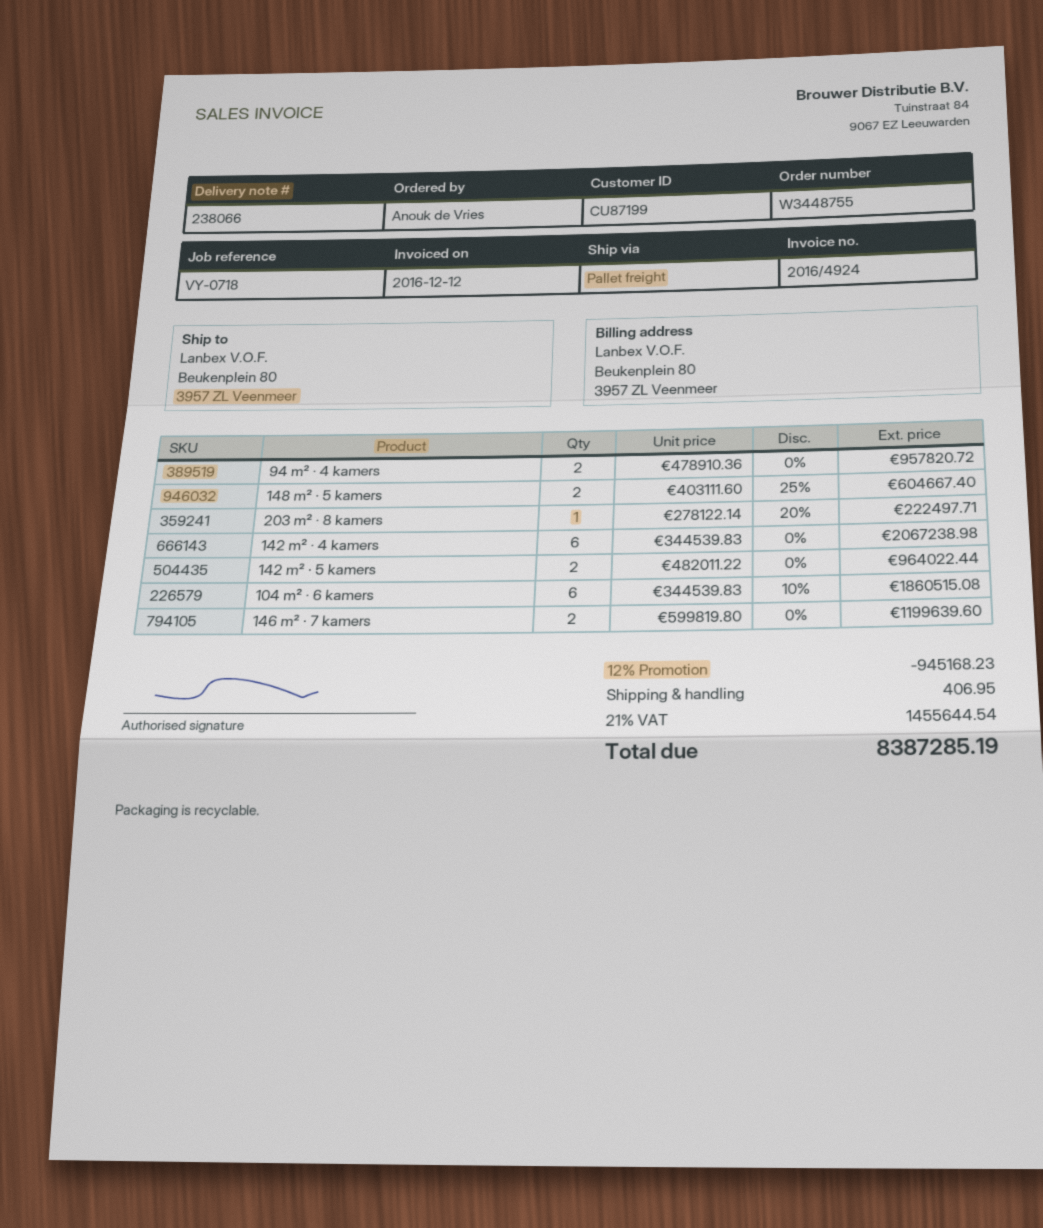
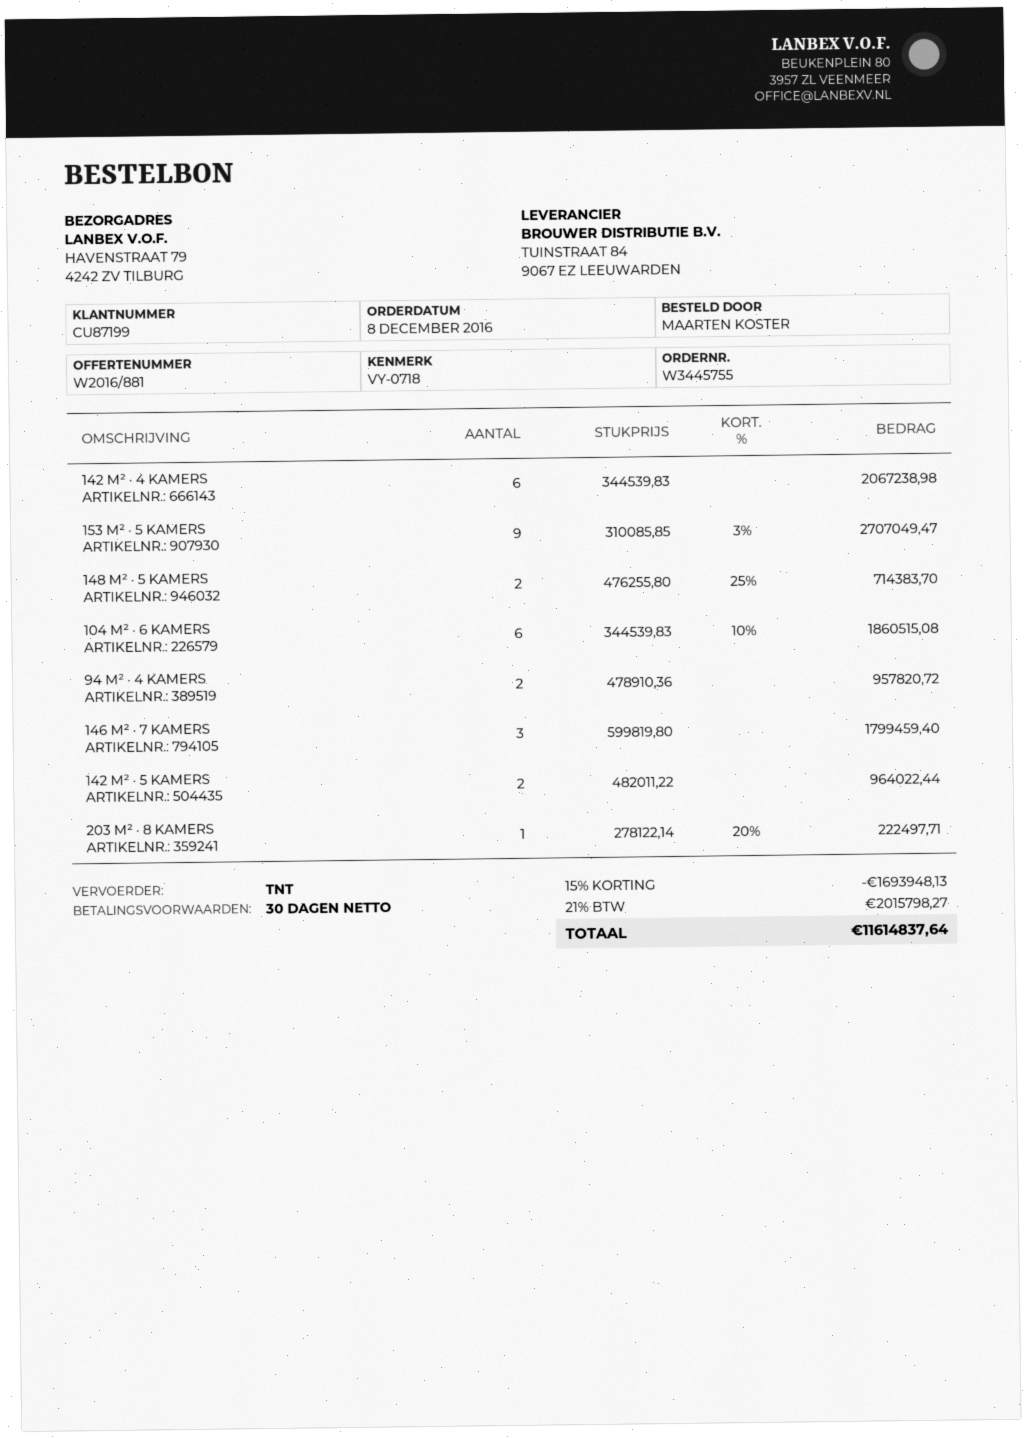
order number: W3448755 -> W3445755
ordered by: Anouk de Vries -> MAARTEN KOSTER
shipping method: pallet freight -> TNT
ship to: Beukenplein 80, 3957 ZL Veenmeer -> HAVENSTRAAT 79, 4242 ZV TILBURG
148 m² · 5 kamers: 2 x 403111.60 - 25% = 604667.40 -> 2 x 476255.80 - 25% = 714383.70
146 m² · 7 kamers: 2 x 599819.80 = 1199639.60 -> 3 x 599819.80 = 1799459.40
153 M² · 5 KAMERS: none -> 9 x 310085.85 - 3% = 2707049.47
discount: 12% = 945168.23 -> 15% = 1693948.13
shipping: 406.95 -> none
tax: 21% = 1455644.54 -> 21% = 2015798.27
total: 8387285.19 -> 11614837.64

